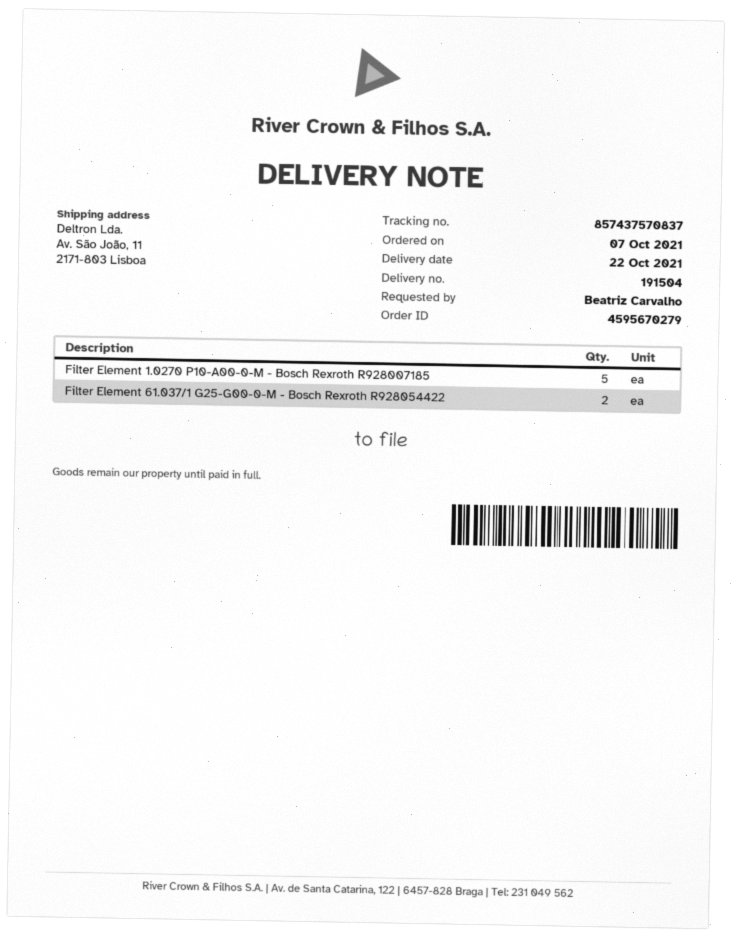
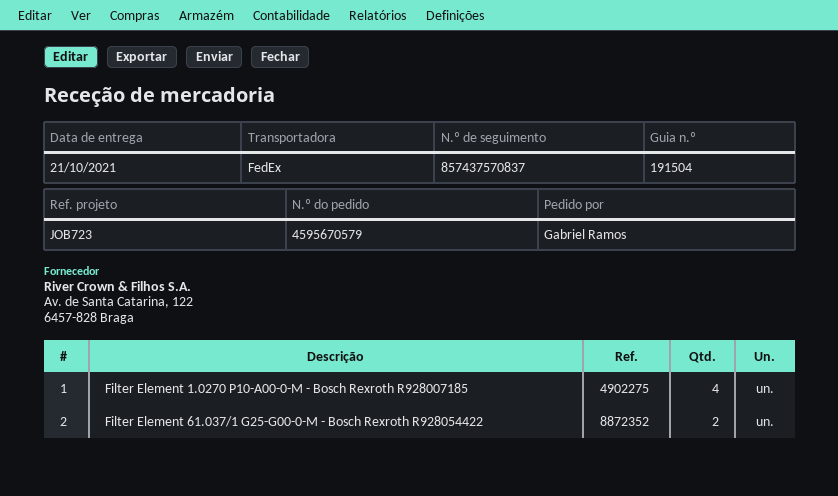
order number: 4595670279 -> 4595670579
delivery date: 2021-10-22 -> 2021-10-21
ordered by: Beatriz Carvalho -> Gabriel Ramos
Filter Element 1.0270 P10-A00-0-M - Bosch Rexroth R928007185: 5 -> 4

